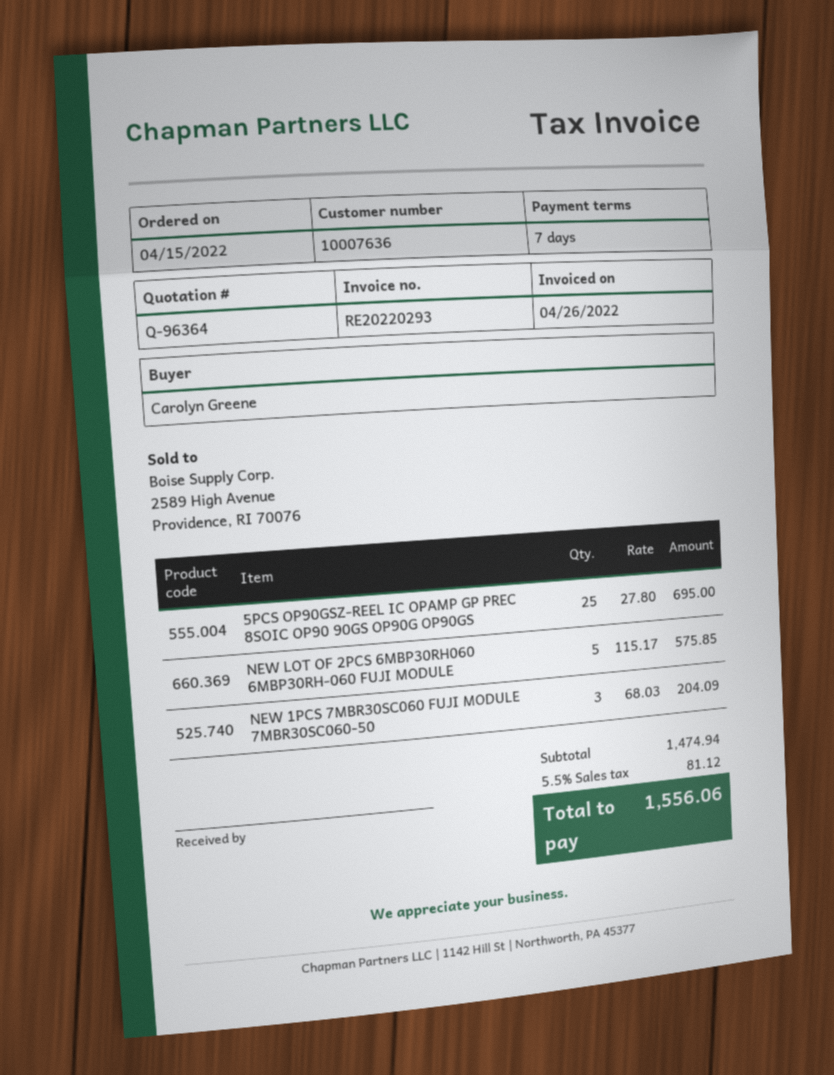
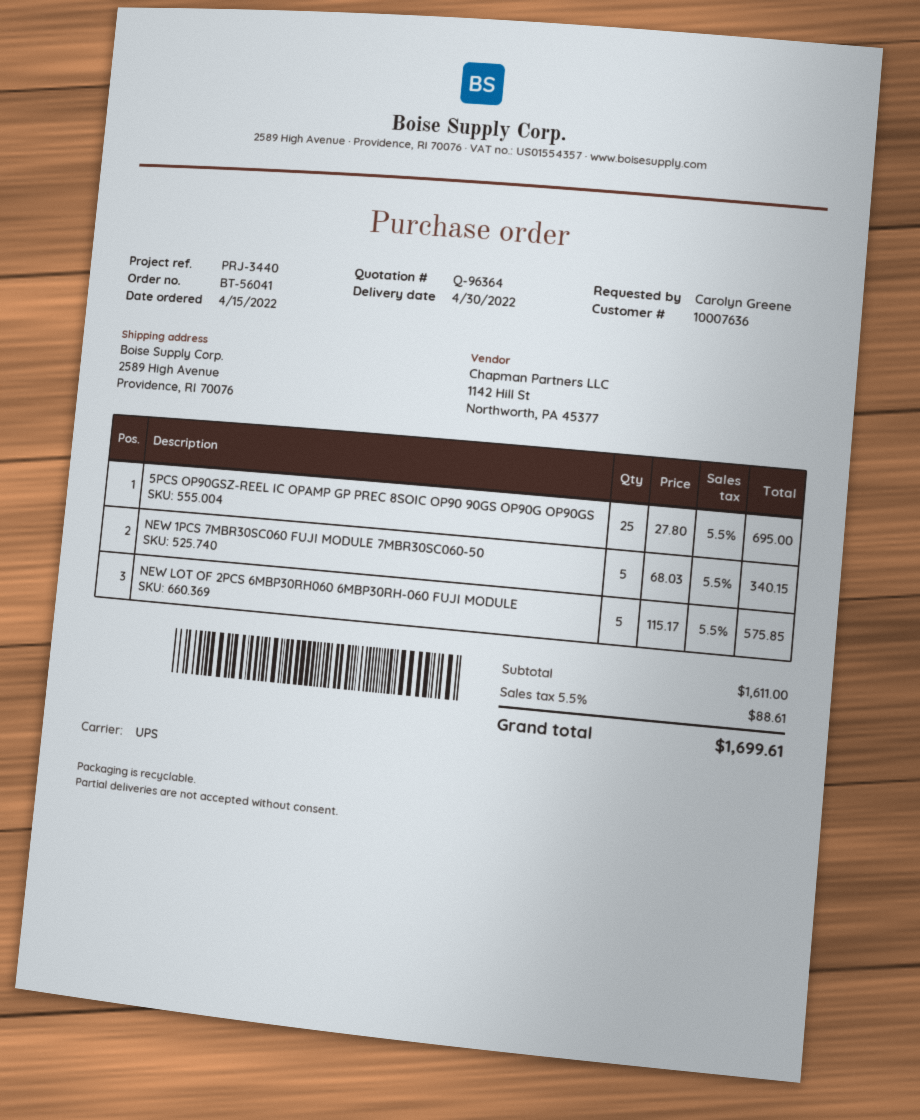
NEW 1PCS 7MBR30SC060 FUJI MODULE 7MBR30SC060-50: 3 x 68.03 = 204.09 -> 5 x 68.03 = 340.15
subtotal: 1474.94 -> 1611.00
tax: 5.5% = 81.12 -> 5.5% = 88.61
total: 1556.06 -> 1699.61

